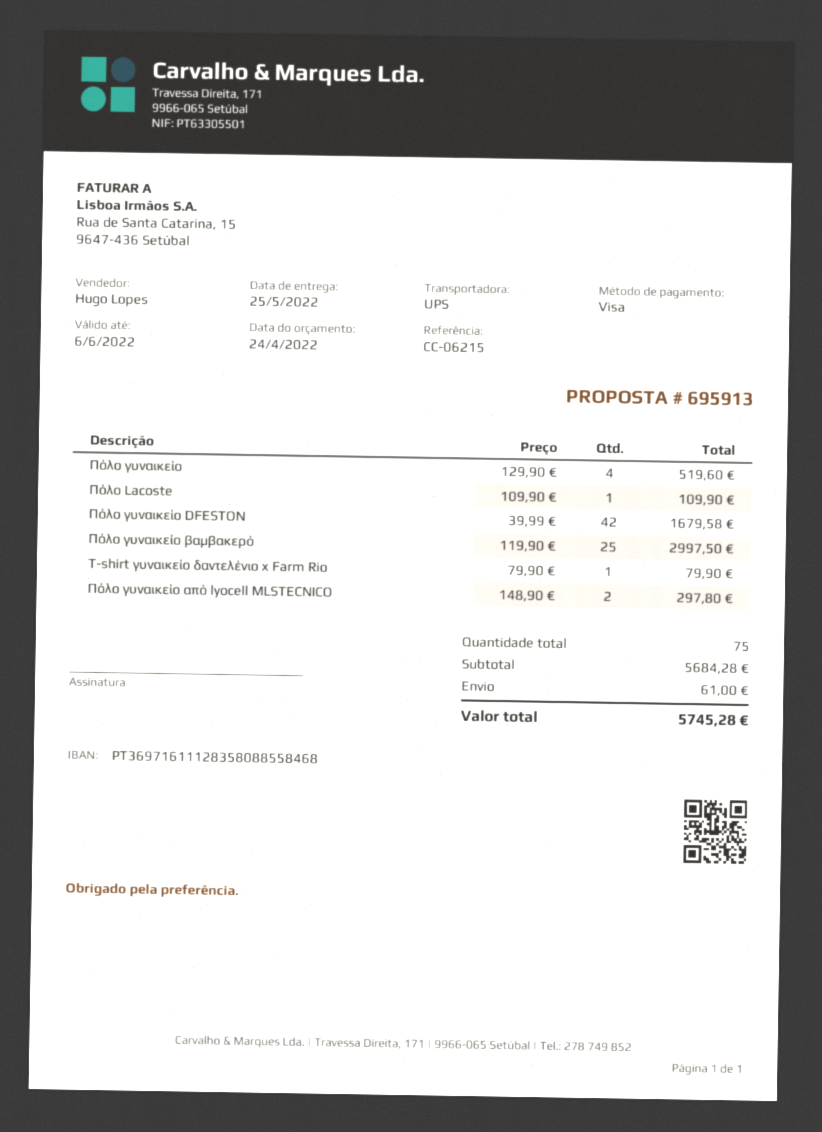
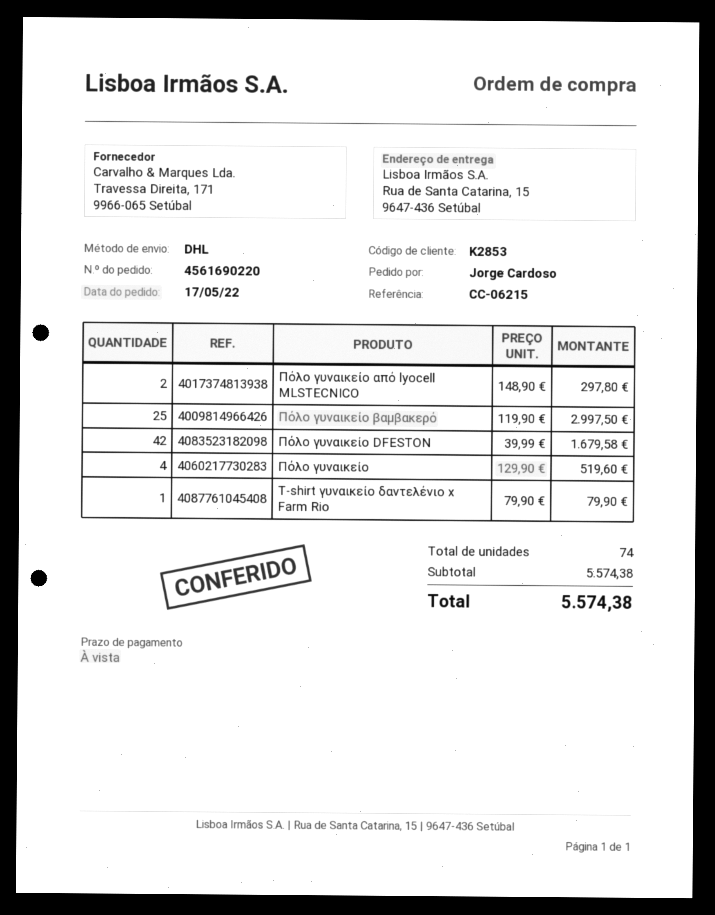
shipping method: UPS -> DHL
Πόλο Lacoste: 1 x 109.90 = 109.90 -> none
total quantity: 75 -> 74
subtotal: 5684.28 -> 5574.38
shipping: 61.00 -> none
total: 5745.28 -> 5574.38

